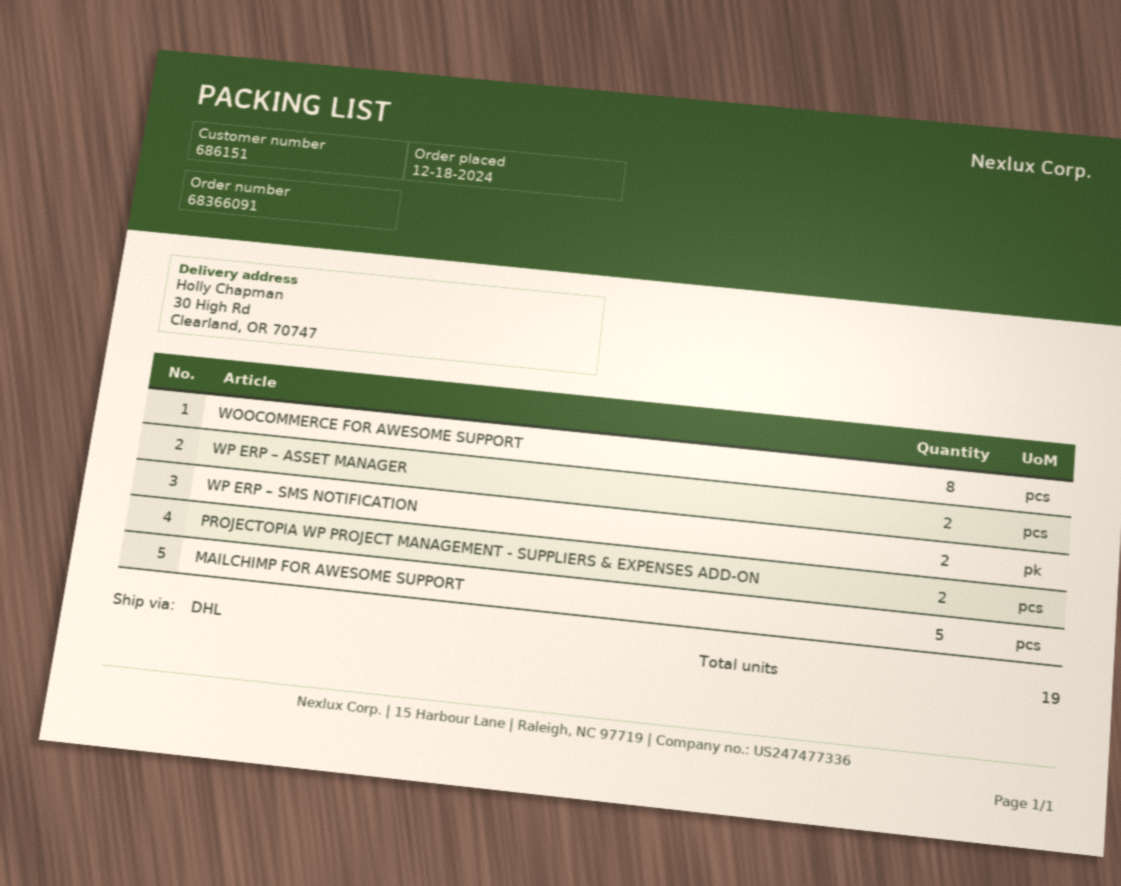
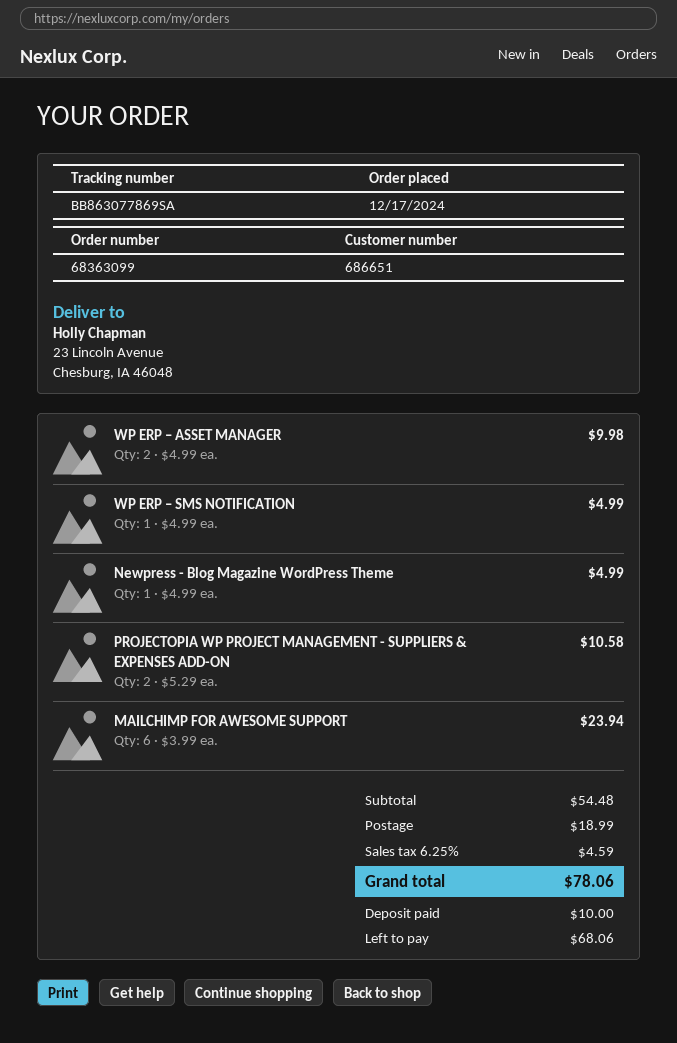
order number: 68366091 -> 68363099
order date: 2024-12-18 -> 2024-12-17
customer number: 686151 -> 686651
ship to: 30 High Rd, Clearland, OR 70747 -> 23 Lincoln Avenue, Chesburg, IA 46048
WOOCOMMERCE FOR AWESOME SUPPORT: 8 -> none
WP ERP – SMS NOTIFICATION: 2 -> 1
MAILCHIMP FOR AWESOME SUPPORT: 5 -> 6
Newpress - Blog Magazine WordPress Theme: none -> 1

